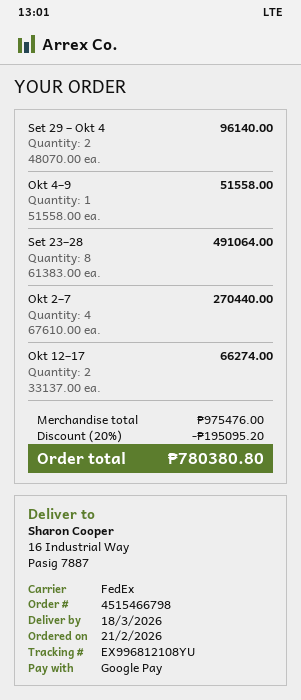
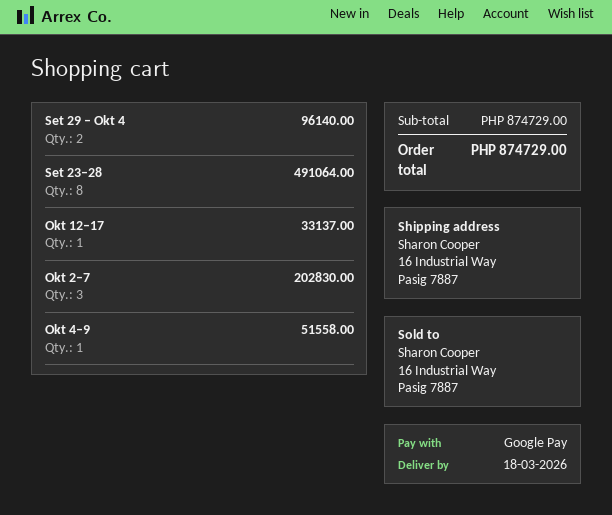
Okt 2–7: 4 for 270440.00 -> 3 for 202830.00
Okt 12–17: 2 for 66274.00 -> 1 for 33137.00
subtotal: 975476.00 -> 874729.00
discount: 20% = 195095.20 -> none
total: 780380.80 -> 874729.00

